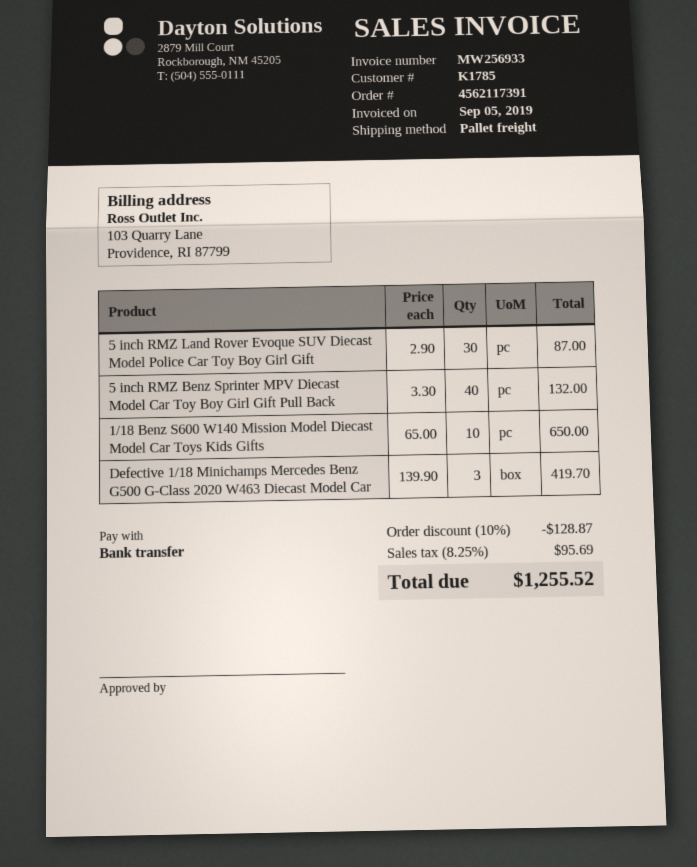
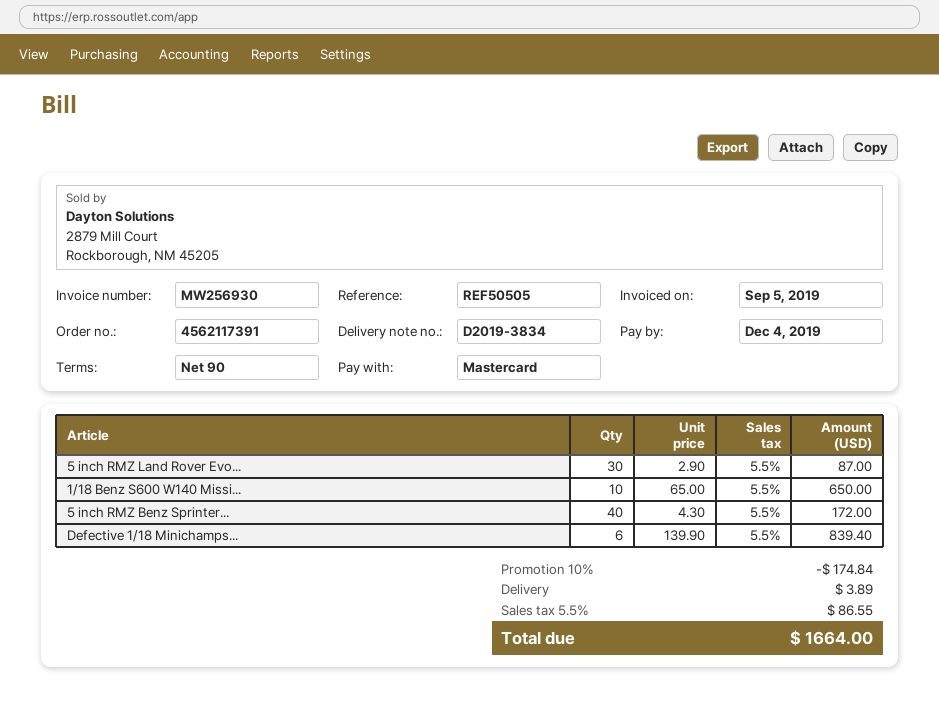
invoice number: MW256933 -> MW256930
payment method: bank transfer -> Mastercard
5 inch RMZ Benz Sprinter MPV Diecast Model Car Toy Boy Girl Gift Pull Back: 40 x 3.30 = 132.00 -> 40 x 4.30 = 172.00
Defective 1/18 Minichamps Mercedes Benz G500 G-Class 2020 W463 Diecast Model Car: 3 x 139.90 = 419.70 -> 6 x 139.90 = 839.40
discount: 10% = 128.87 -> 10% = 174.84
shipping: none -> 3.89
tax: 8.25% = 95.69 -> 5.5% = 86.55
total: 1255.52 -> 1664.00

